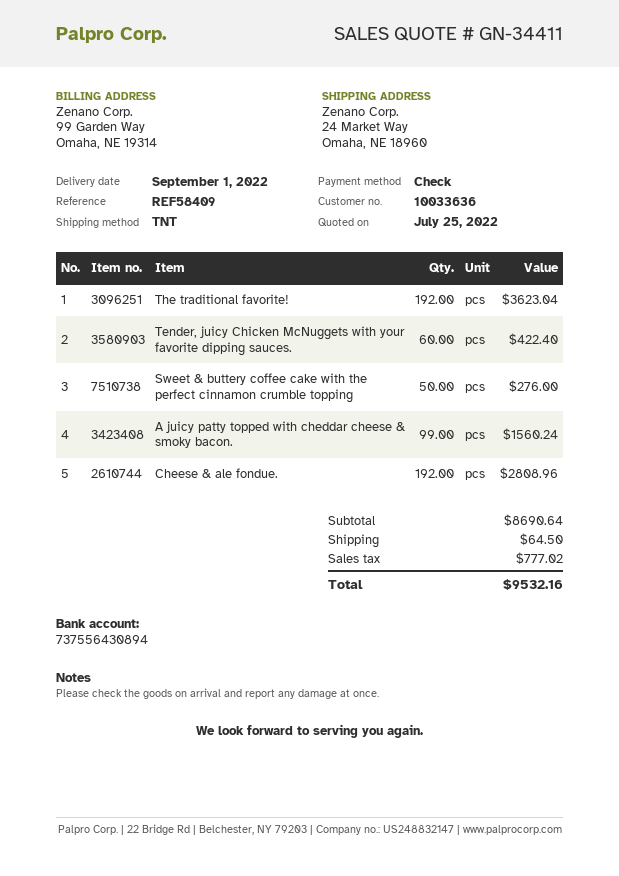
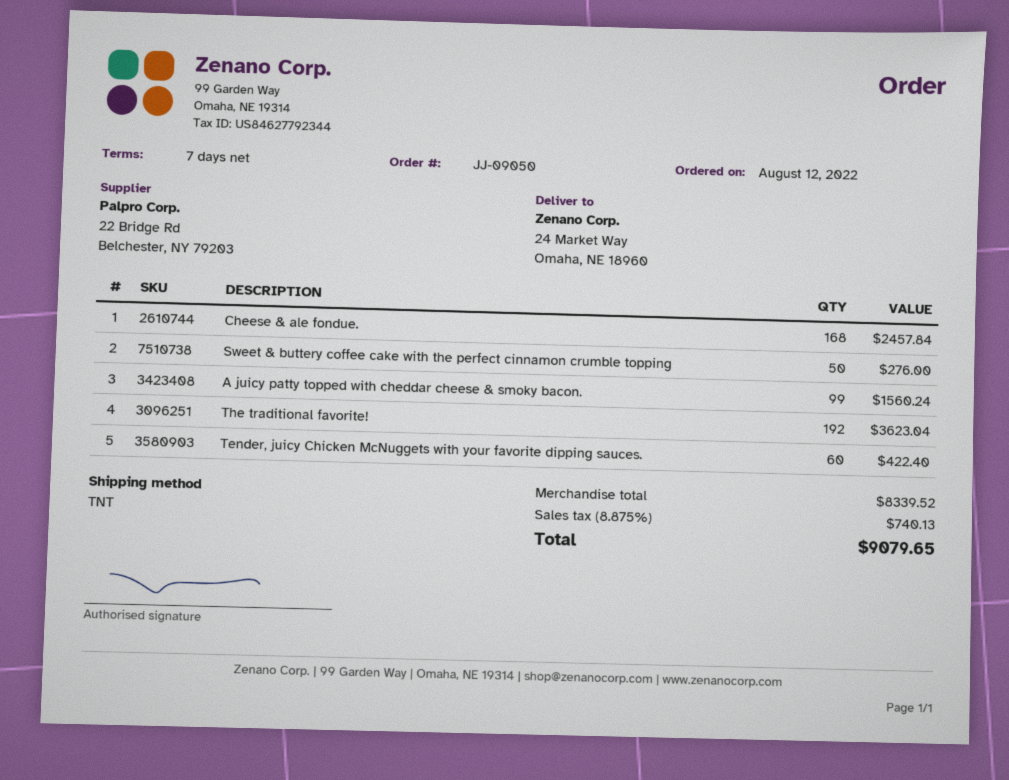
Cheese & ale fondue.: 192 for 2808.96 -> 168 for 2457.84
subtotal: 8690.64 -> 8339.52
shipping: 64.50 -> none
tax: 777.02 -> 740.13
total: 9532.16 -> 9079.65

